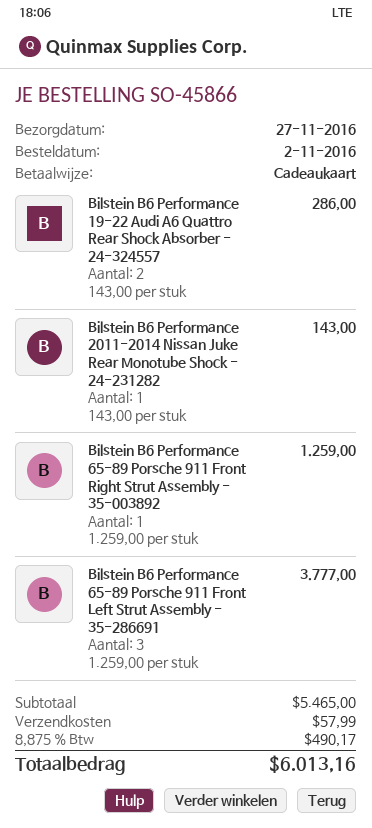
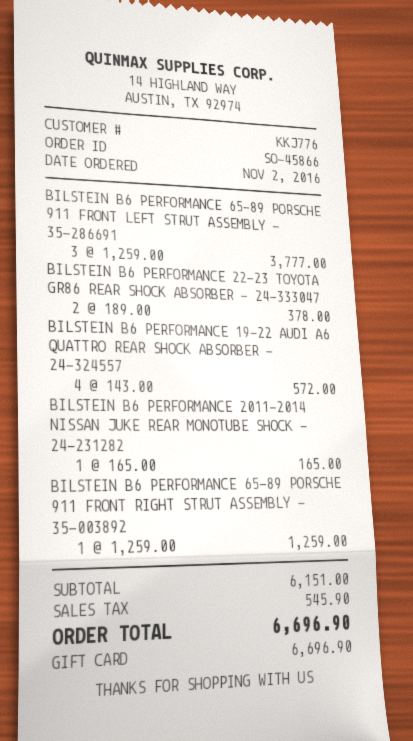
Bilstein B6 Performance 19-22 Audi A6 Quattro Rear Shock Absorber - 24-324557: 2 x 143.00 = 286.00 -> 4 x 143.00 = 572.00
Bilstein B6 Performance 2011-2014 Nissan Juke Rear Monotube Shock - 24-231282: 1 x 143.00 = 143.00 -> 1 x 165.00 = 165.00
BILSTEIN B6 PERFORMANCE 22-23 TOYOTA GR86 REAR SHOCK ABSORBER - 24-333047: none -> 2 x 189.00 = 378.00
subtotal: 5465.00 -> 6151.00
shipping: 57.99 -> none
tax: 490.17 -> 545.90
total: 6013.16 -> 6696.90

